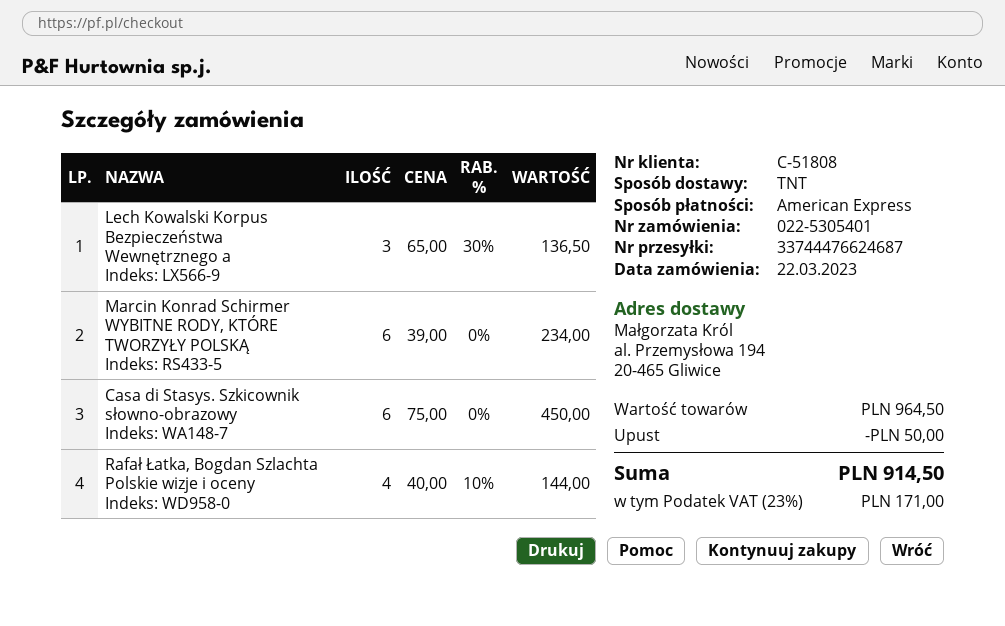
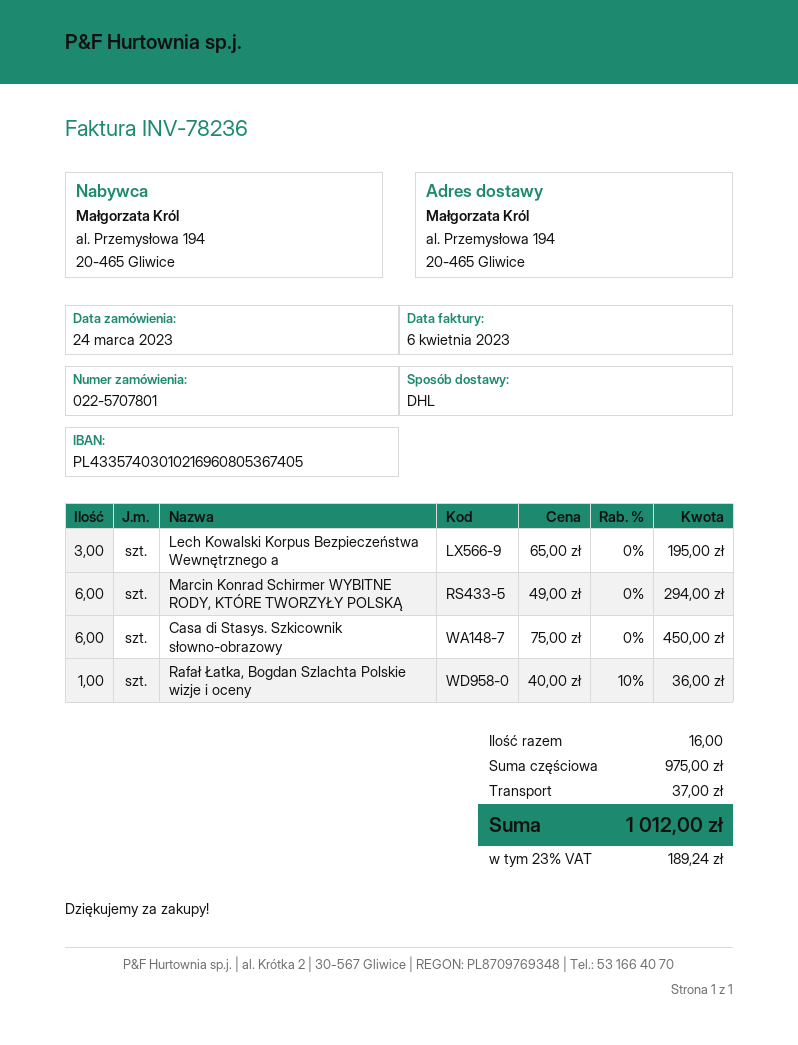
order number: 022-5305401 -> 022-5707801
order date: 2023-03-22 -> 2023-03-24
shipping method: TNT -> DHL
Lech Kowalski Korpus Bezpieczeństwa Wewnętrznego a: 3 x 65.00 - 30% = 136.50 -> 3 x 65.00 = 195.00
Marcin Konrad Schirmer WYBITNE RODY, KTÓRE TWORZYŁY POLSKĄ: 6 x 39.00 = 234.00 -> 6 x 49.00 = 294.00
Rafał Łatka, Bogdan Szlachta Polskie wizje i oceny: 4 x 40.00 - 10% = 144.00 -> 1 x 40.00 - 10% = 36.00
subtotal: 964.50 -> 975.00
discount: 50.00 -> none
shipping: none -> 37.00
tax: 23% = 171.00 -> 23% = 189.24
total: 914.50 -> 1012.00

